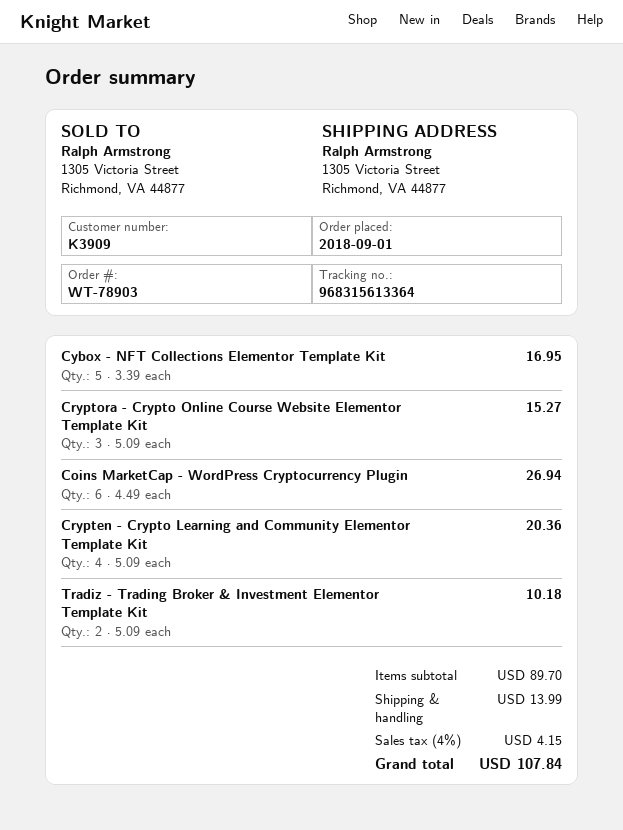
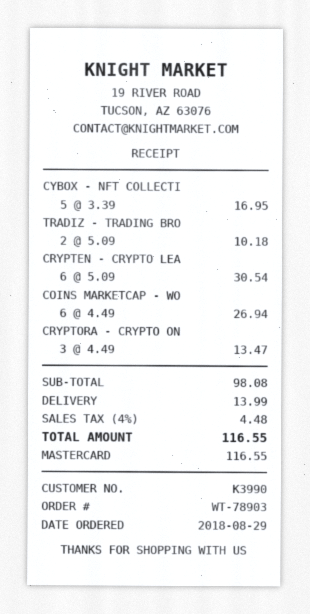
order date: 2018-09-01 -> 2018-08-29
customer number: K3909 -> K3990
Cryptora - Crypto Online Course Website Elementor Template Kit: 3 x 5.09 = 15.27 -> 3 x 4.49 = 13.47
Crypten - Crypto Learning and Community Elementor Template Kit: 4 x 5.09 = 20.36 -> 6 x 5.09 = 30.54
subtotal: 89.70 -> 98.08
tax: 4% = 4.15 -> 4% = 4.48
total: 107.84 -> 116.55

